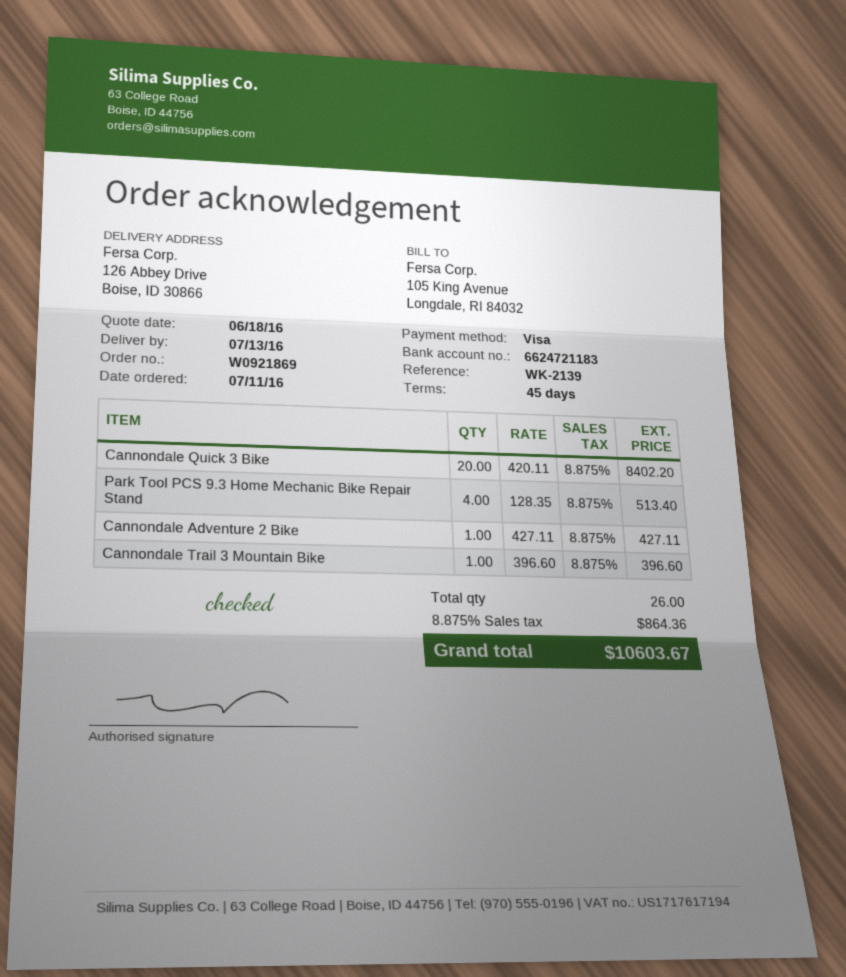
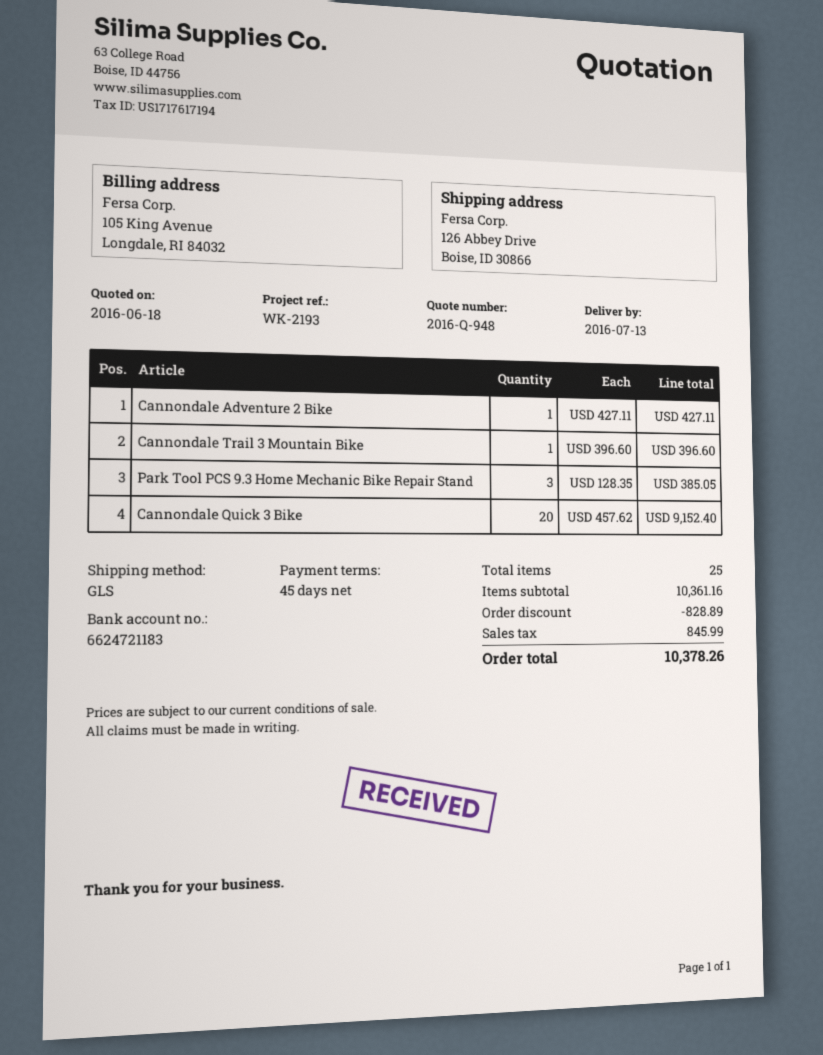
reference: WK-2139 -> WK-2193
Cannondale Quick 3 Bike: 20 x 420.11 = 8402.20 -> 20 x 457.62 = 9152.40
Park Tool PCS 9.3 Home Mechanic Bike Repair Stand: 4 x 128.35 = 513.40 -> 3 x 128.35 = 385.05
total quantity: 26 -> 25
discount: none -> 828.89
tax: 864.36 -> 845.99
total: 10603.67 -> 10378.26

